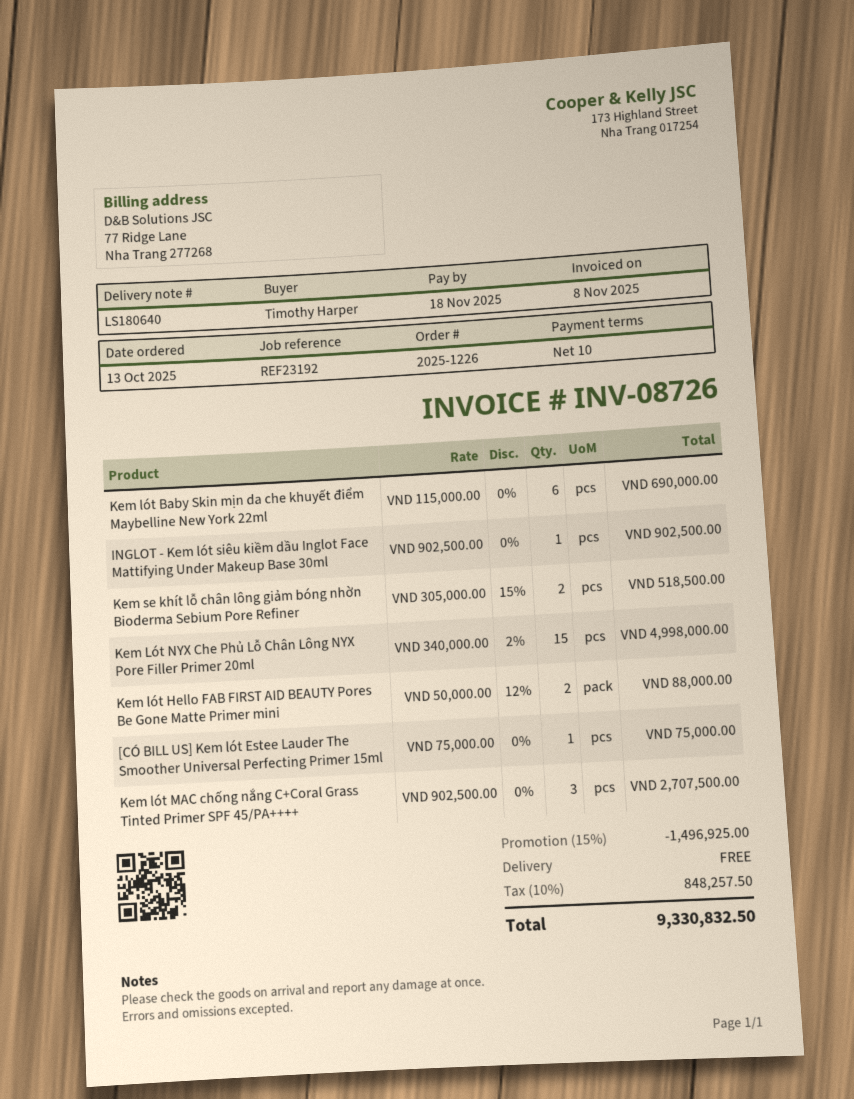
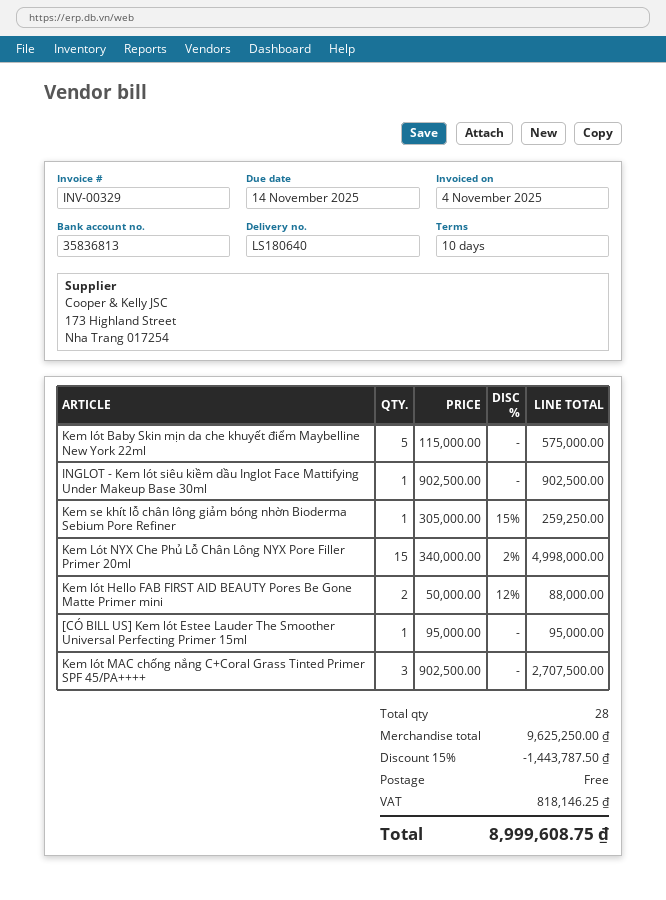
invoice number: INV-08726 -> INV-00329
invoice date: 2025-11-08 -> 2025-11-04
due date: 2025-11-18 -> 2025-11-14
Kem lót Baby Skin mịn da che khuyết điểm Maybelline New York 22ml: 6 x 115000.00 = 690000.00 -> 5 x 115000.00 = 575000.00
Kem se khít lỗ chân lông giảm bóng nhờn Bioderma Sebium Pore Refiner: 2 x 305000.00 - 15% = 518500.00 -> 1 x 305000.00 - 15% = 259250.00
[CÓ BILL US] Kem lót Estee Lauder The Smoother Universal Perfecting Primer 15ml: 1 x 75000.00 = 75000.00 -> 1 x 95000.00 = 95000.00
discount: 15% = 1496925.00 -> 15% = 1443787.50
tax: 848257.50 -> 818146.25
total: 9330832.50 -> 8999608.75

